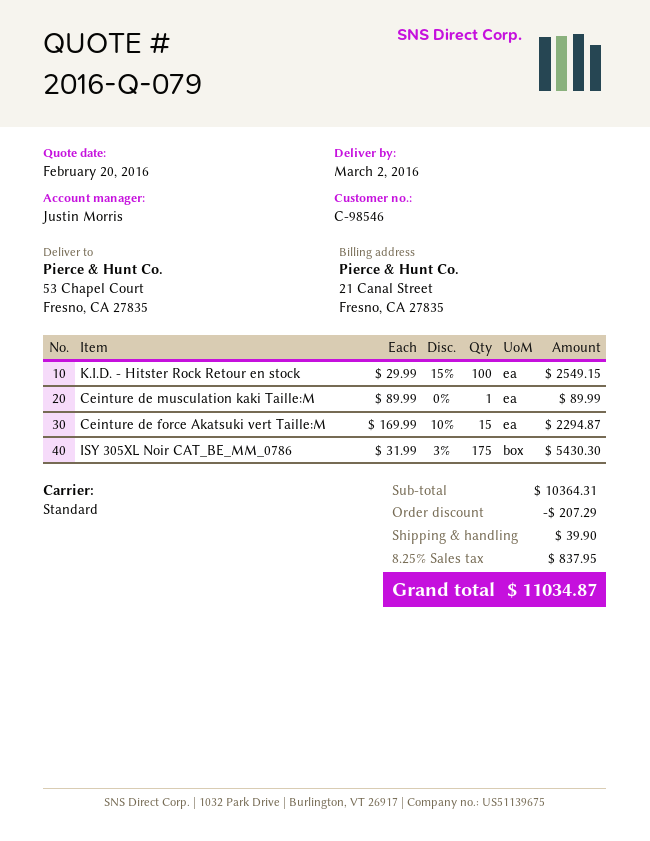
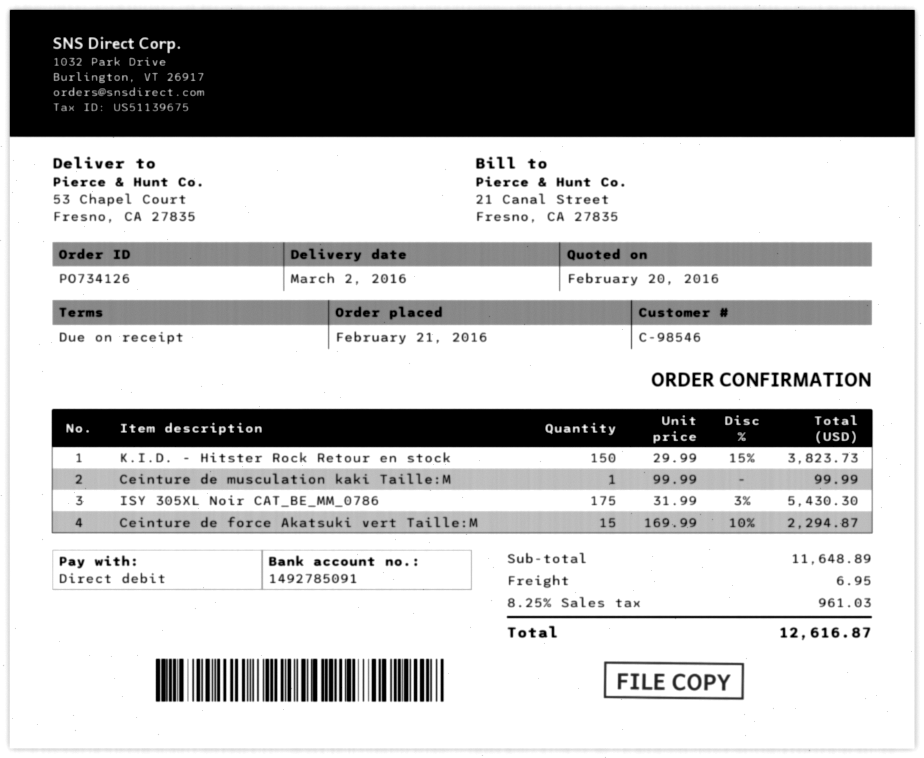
K.I.D. - Hitster Rock Retour en stock: 100 x 29.99 - 15% = 2549.15 -> 150 x 29.99 - 15% = 3823.73
Ceinture de musculation kaki Taille:M: 1 x 89.99 = 89.99 -> 1 x 99.99 = 99.99
subtotal: 10364.31 -> 11648.89
discount: 207.29 -> none
shipping: 39.90 -> 6.95
tax: 8.25% = 837.95 -> 8.25% = 961.03
total: 11034.87 -> 12616.87

